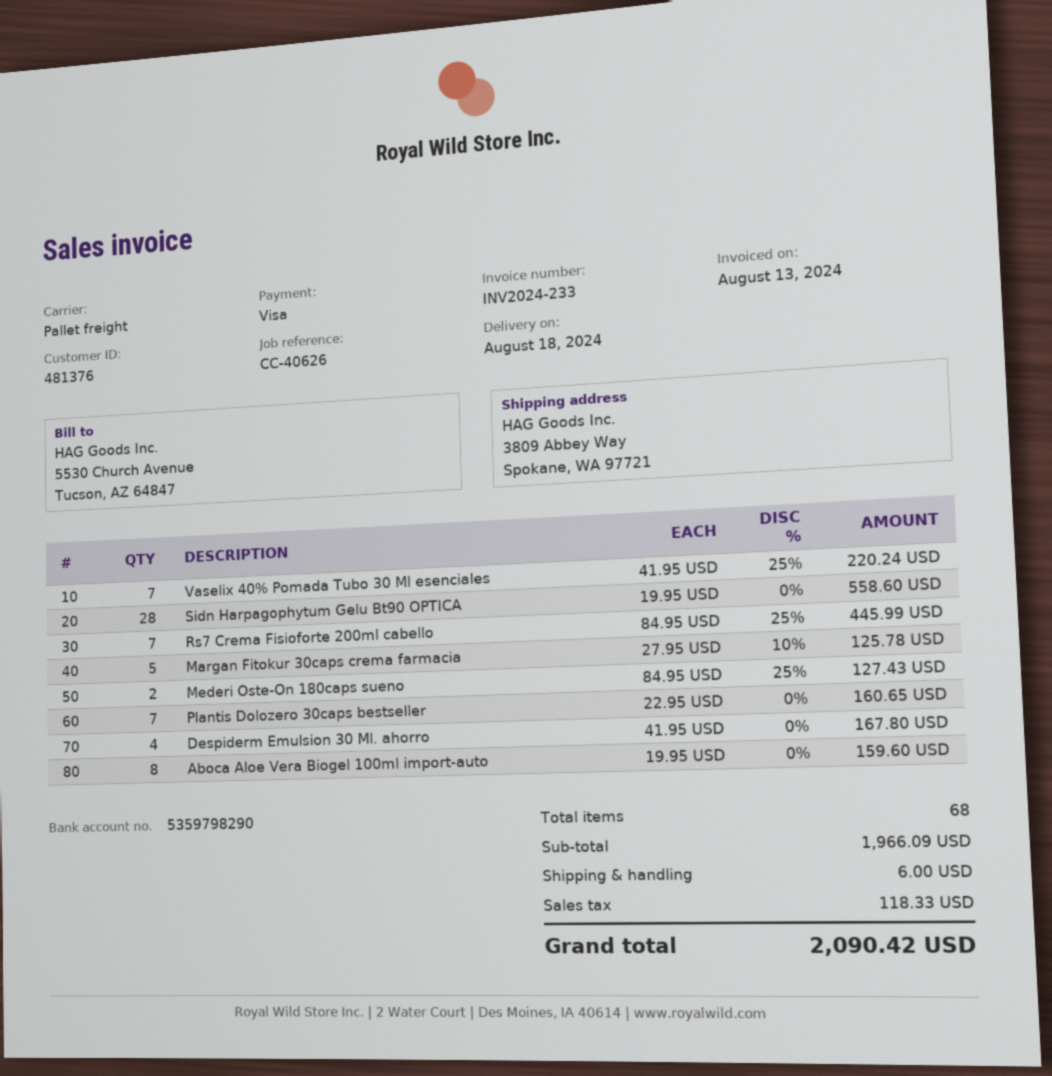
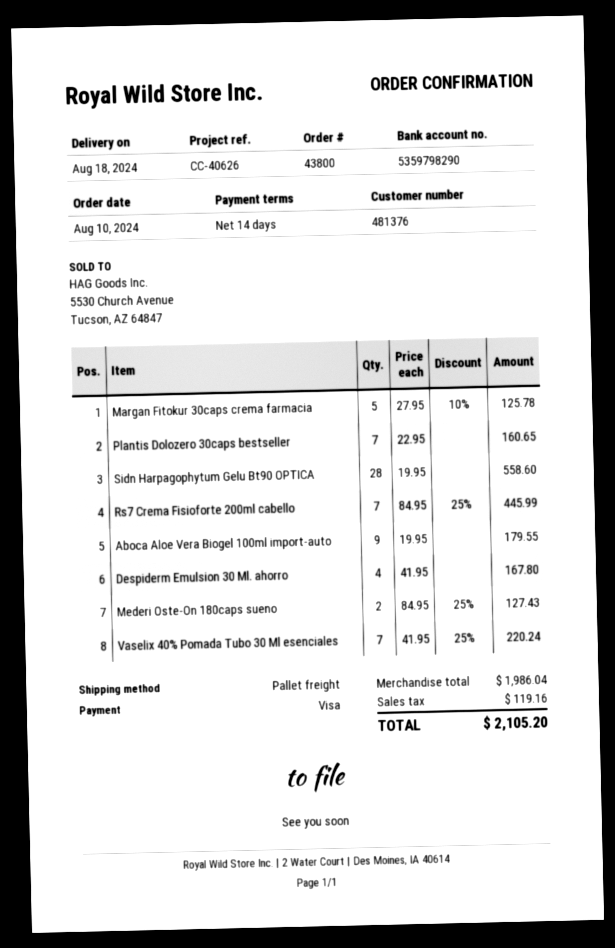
Aboca Aloe Vera Biogel 100ml import-auto: 8 x 19.95 = 159.60 -> 9 x 19.95 = 179.55
subtotal: 1966.09 -> 1986.04
shipping: 6.00 -> none
tax: 118.33 -> 119.16
total: 2090.42 -> 2105.20

